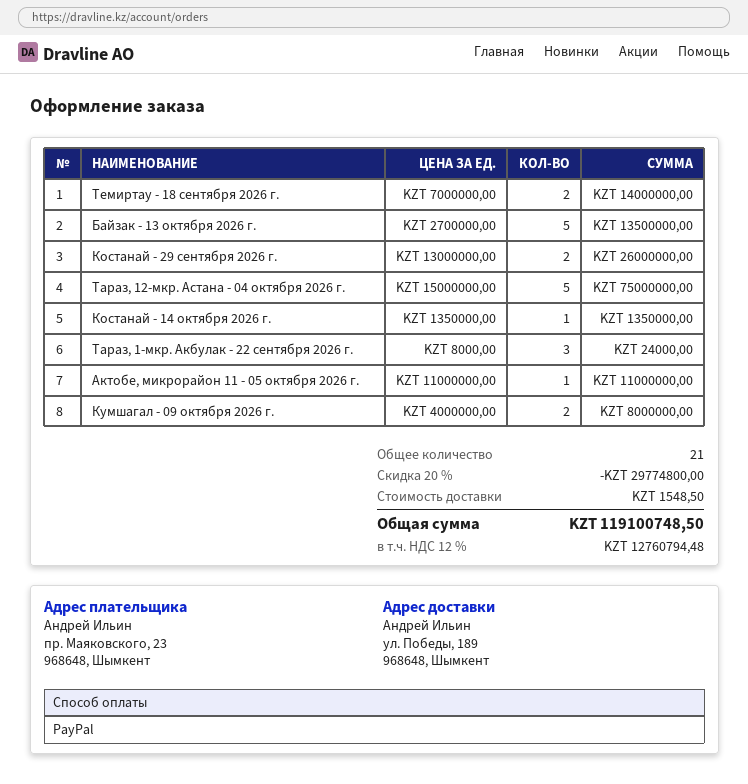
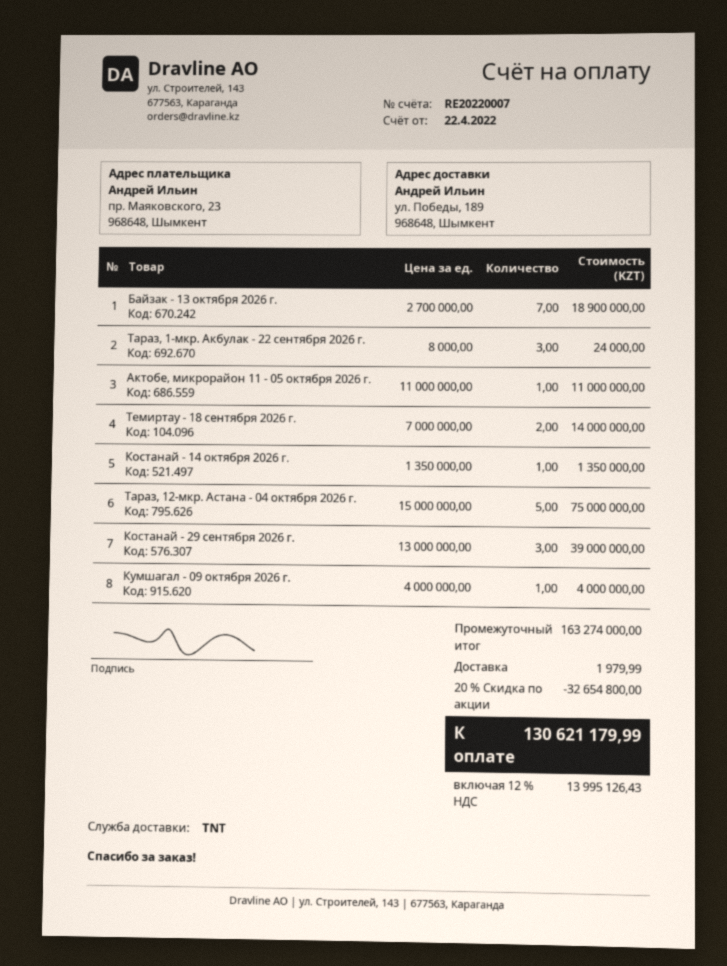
Байзак - 13 октября 2026 г.: 5 x 2700000.00 = 13500000.00 -> 7 x 2700000.00 = 18900000.00
Костанай - 29 сентября 2026 г.: 2 x 13000000.00 = 26000000.00 -> 3 x 13000000.00 = 39000000.00
Кумшагал - 09 октября 2026 г.: 2 x 4000000.00 = 8000000.00 -> 1 x 4000000.00 = 4000000.00
discount: 20% = 29774800.00 -> 20% = 32654800.00
shipping: 1548.50 -> 1979.99
tax: 12% = 12760794.48 -> 12% = 13995126.43
total: 119100748.50 -> 130621179.99

